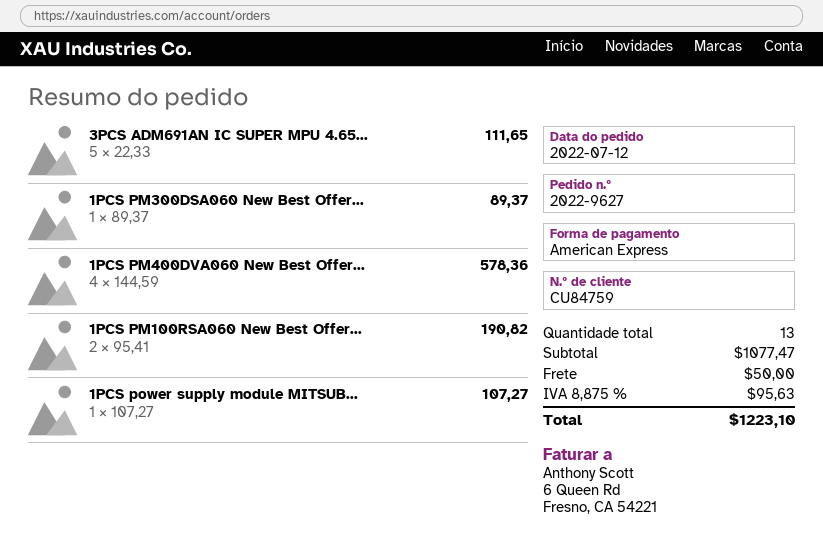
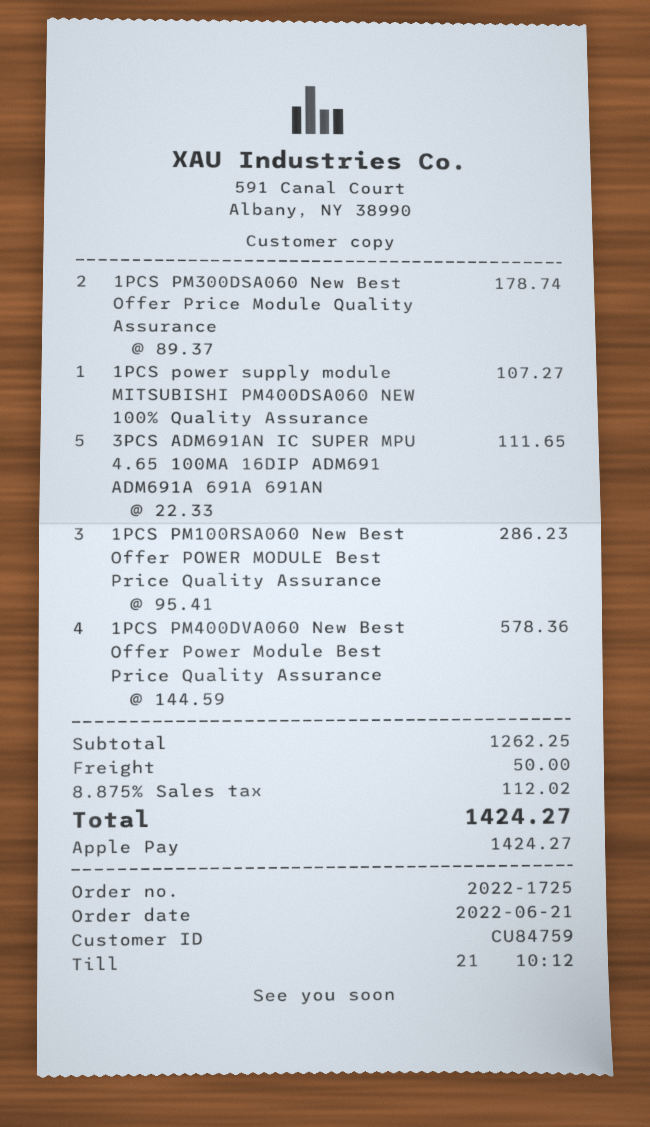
order number: 2022-9627 -> 2022-1725
order date: 2022-07-12 -> 2022-06-21
payment method: American Express -> Apple Pay
1PCS PM300DSA060 New Best Offer...: 1 x 89.37 = 89.37 -> 2 x 89.37 = 178.74
1PCS PM100RSA060 New Best Offer...: 2 x 95.41 = 190.82 -> 3 x 95.41 = 286.23
subtotal: 1077.47 -> 1262.25
tax: 8.875% = 95.63 -> 8.875% = 112.02
total: 1223.10 -> 1424.27

